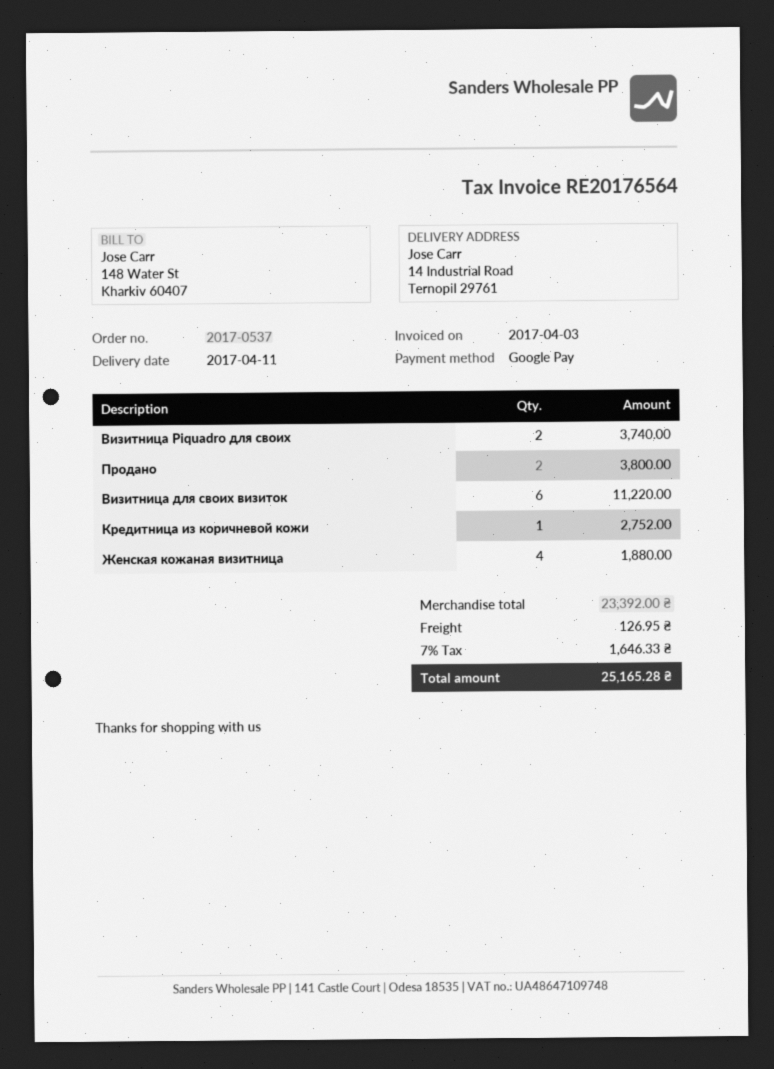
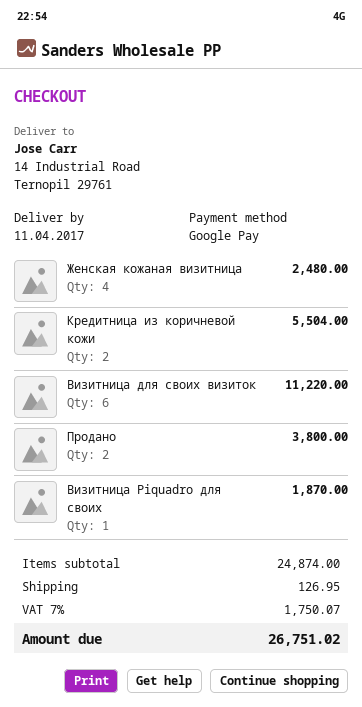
Визитница Piquadro для своих: 2 for 3740.00 -> 1 for 1870.00
Кредитница из коричневой кожи: 1 for 2752.00 -> 2 for 5504.00
Женская кожаная визитница: 4 for 1880.00 -> 4 for 2480.00
subtotal: 23392.00 -> 24874.00
tax: 7% = 1646.33 -> 7% = 1750.07
total: 25165.28 -> 26751.02

